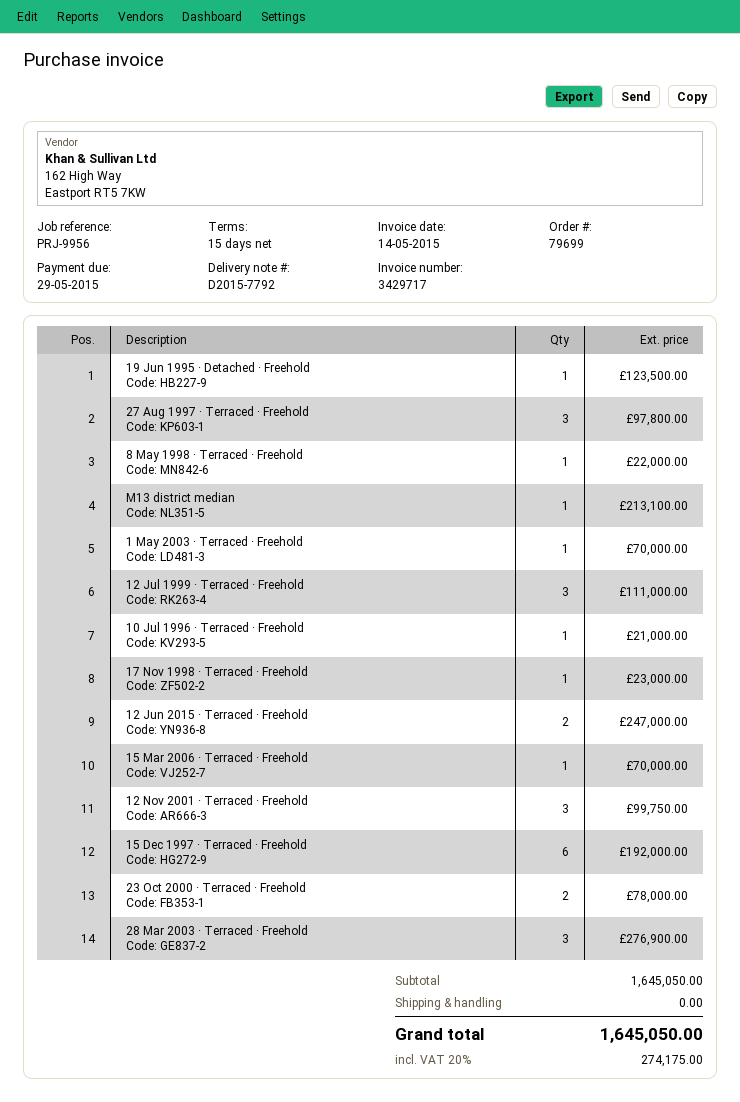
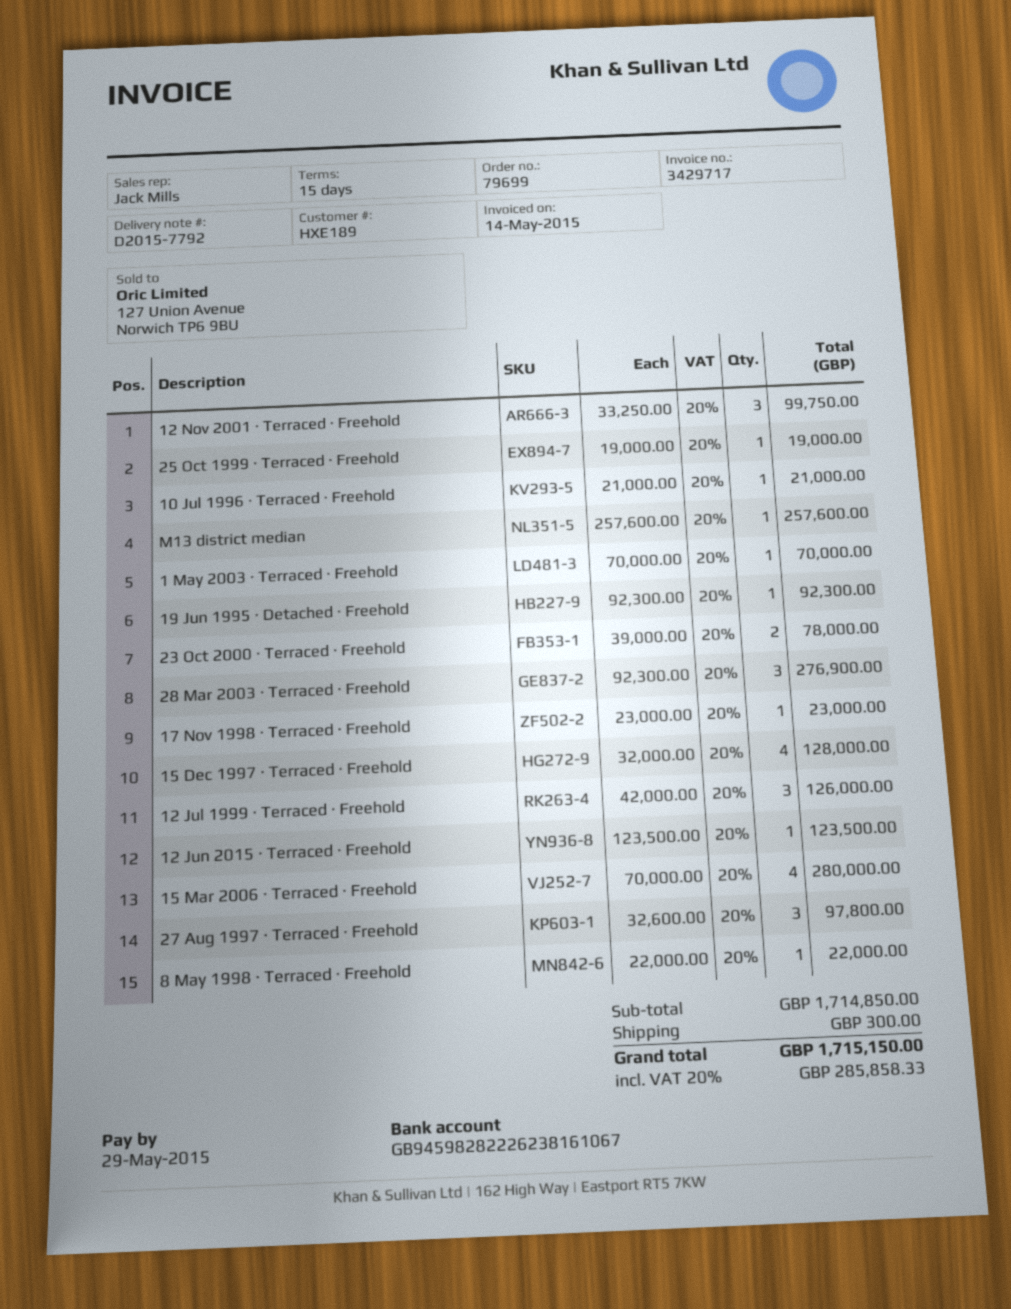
19 Jun 1995 · Detached · Freehold: 1 for 123500.00 -> 1 for 92300.00
M13 district median: 1 for 213100.00 -> 1 for 257600.00
12 Jul 1999 · Terraced · Freehold: 3 for 111000.00 -> 3 for 126000.00
12 Jun 2015 · Terraced · Freehold: 2 for 247000.00 -> 1 for 123500.00
15 Mar 2006 · Terraced · Freehold: 1 for 70000.00 -> 4 for 280000.00
15 Dec 1997 · Terraced · Freehold: 6 for 192000.00 -> 4 for 128000.00
25 Oct 1999 · Terraced · Freehold: none -> 1 for 19000.00
subtotal: 1645050.00 -> 1714850.00
shipping: 0.00 -> 300.00
tax: 20% = 274175.00 -> 20% = 285858.33
total: 1645050.00 -> 1715150.00

